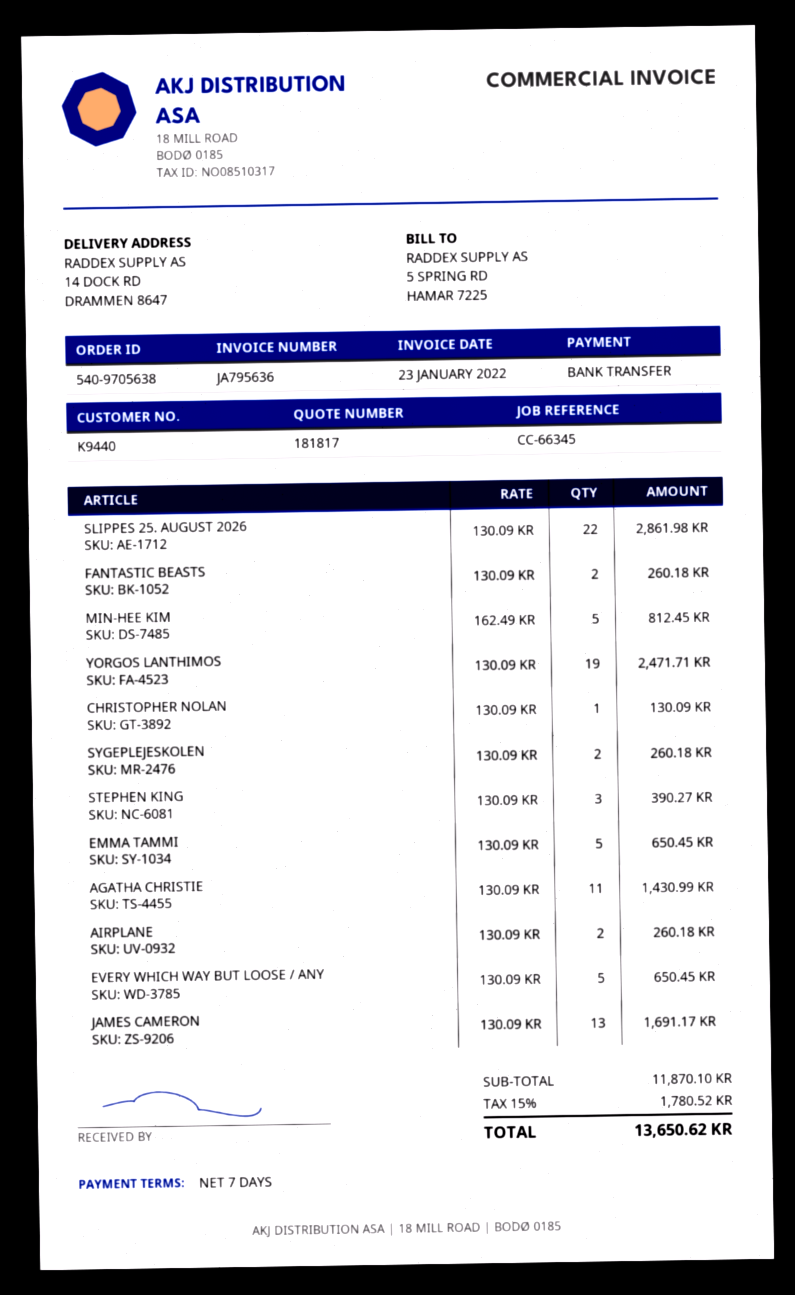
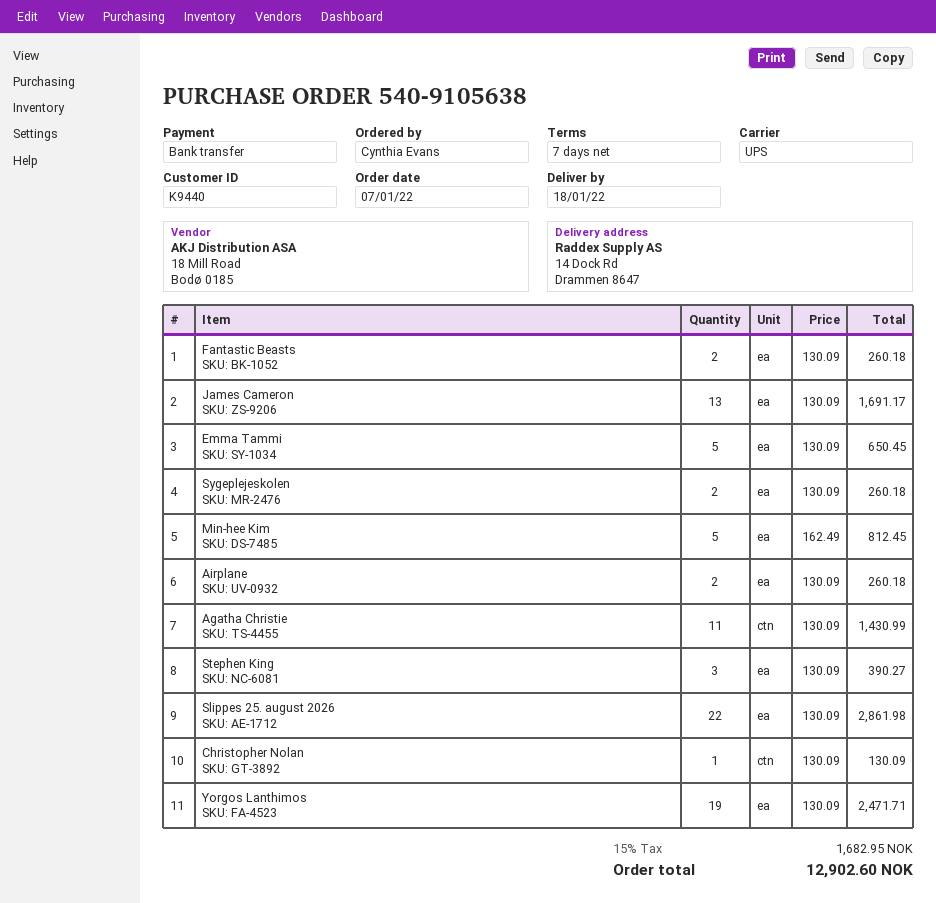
order number: 540-9705638 -> 540-9105638
EVERY WHICH WAY BUT LOOSE / ANY: 5 x 130.09 = 650.45 -> none
tax: 15% = 1780.52 -> 15% = 1682.95
total: 13650.62 -> 12902.60

